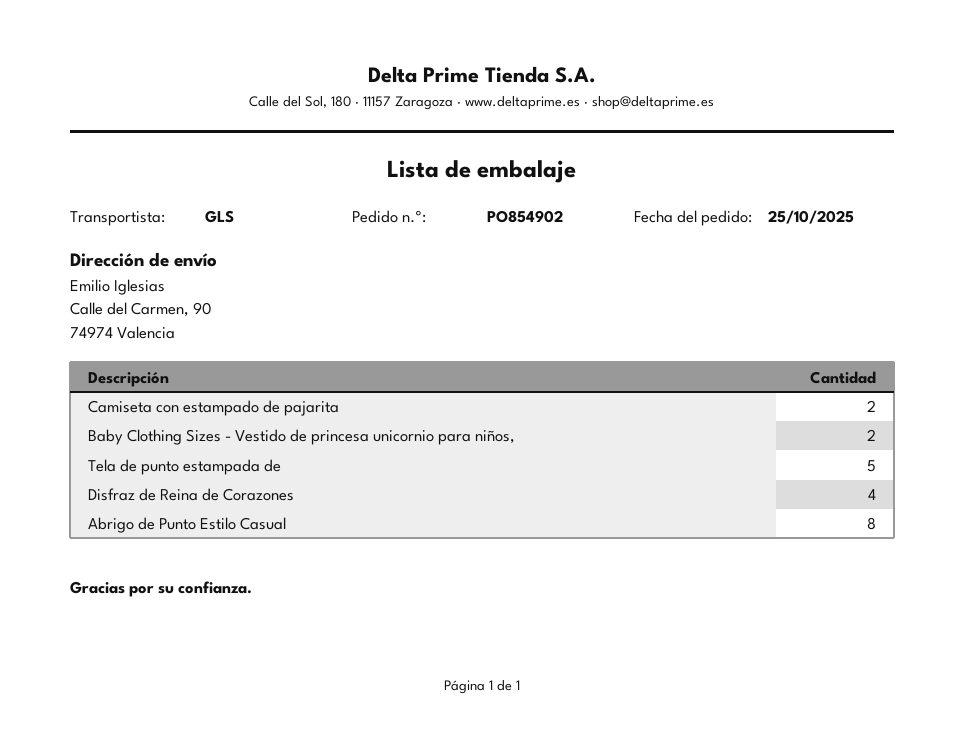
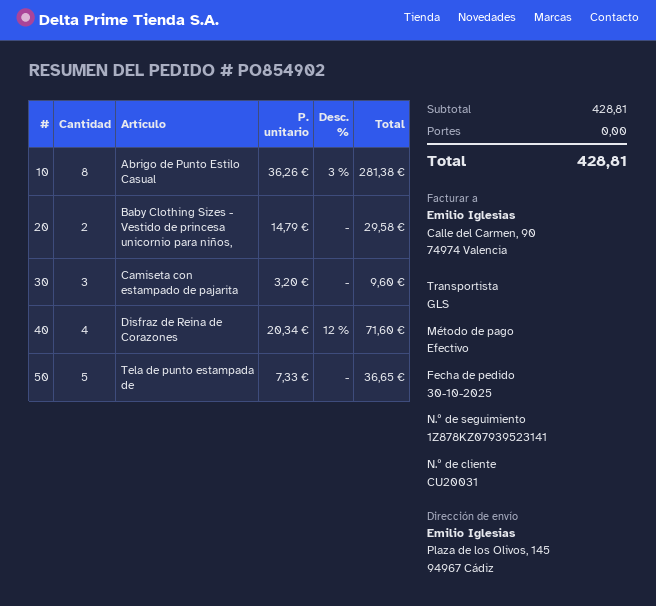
order date: 2025-10-25 -> 2025-10-30
ship to: Calle del Carmen, 90, 74974 Valencia -> Plaza de los Olivos, 145, 94967 Cádiz
Camiseta con estampado de pajarita: 2 -> 3

